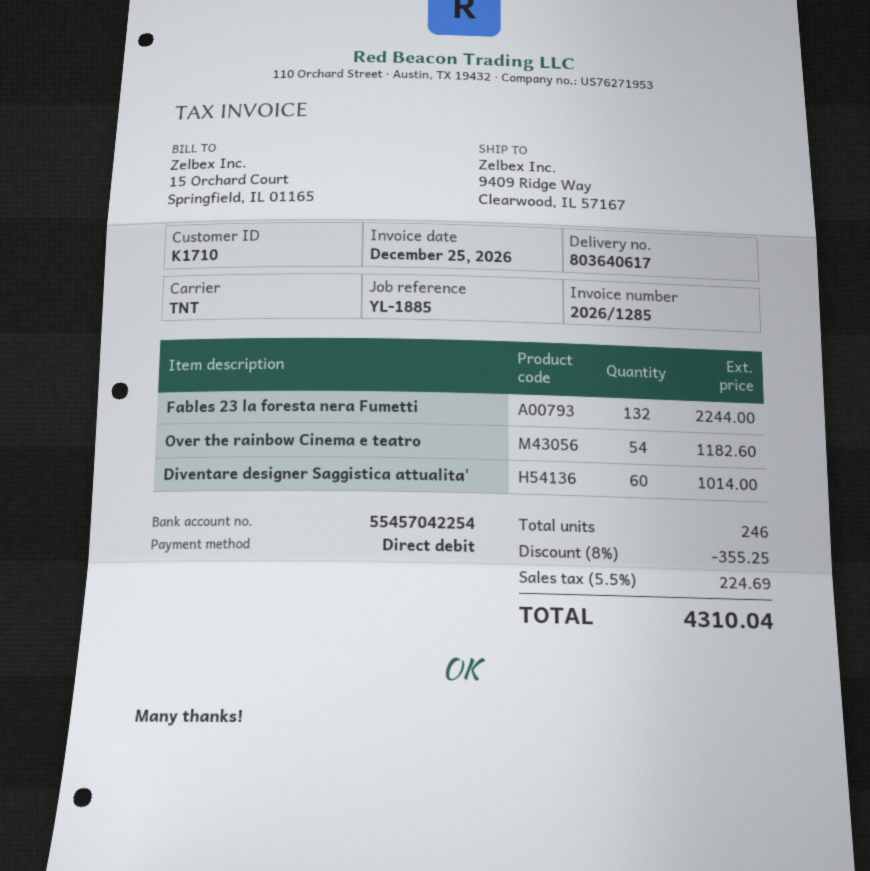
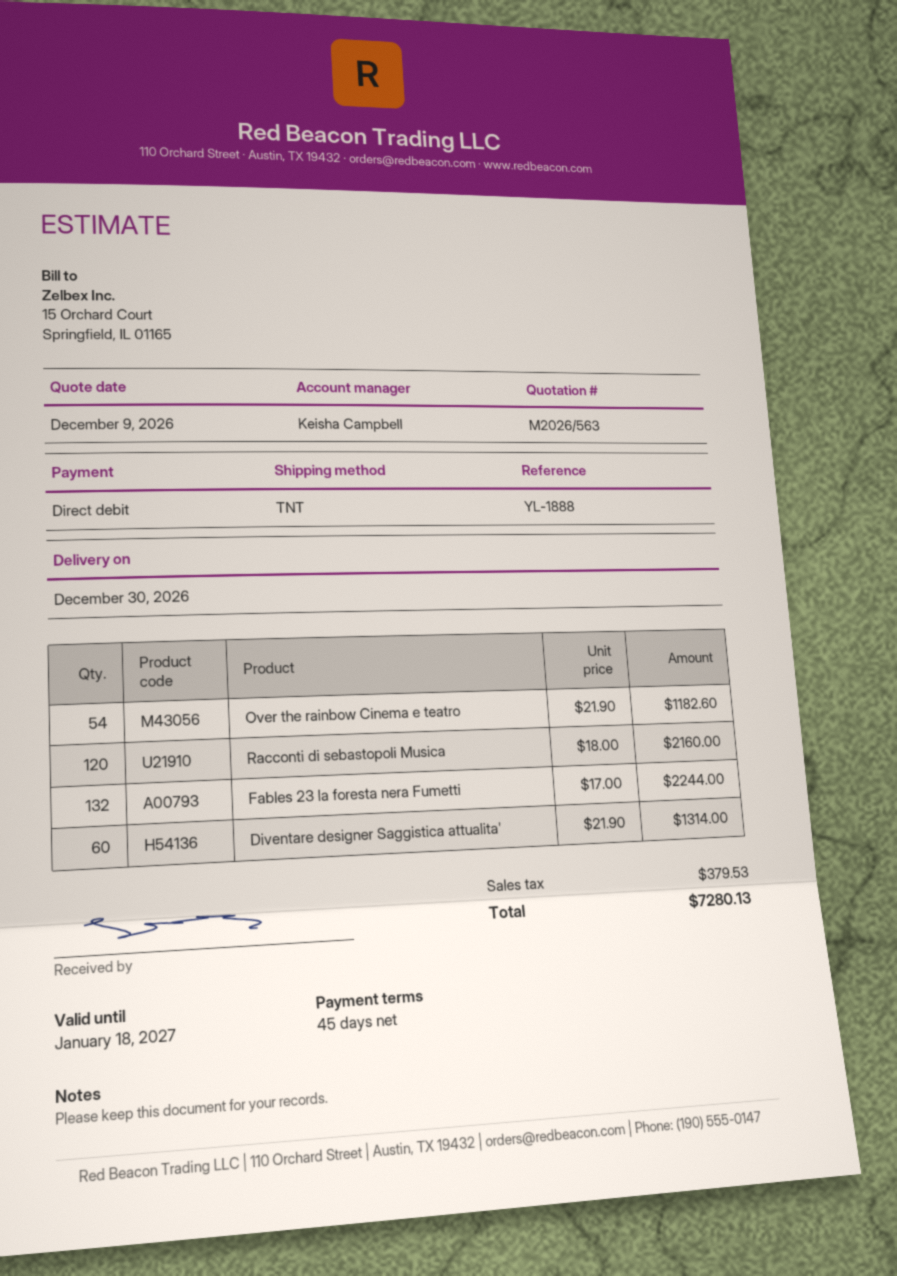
reference: YL-1885 -> YL-1888
Diventare designer Saggistica attualita': 60 for 1014.00 -> 60 for 1314.00
Racconti di sebastopoli Musica: none -> 120 for 2160.00
discount: 8% = 355.25 -> none
tax: 224.69 -> 379.53
total: 4310.04 -> 7280.13

